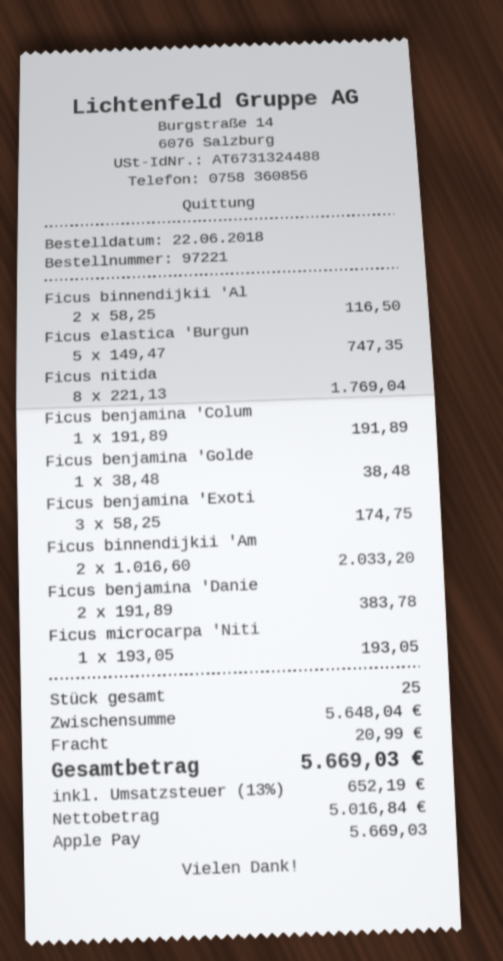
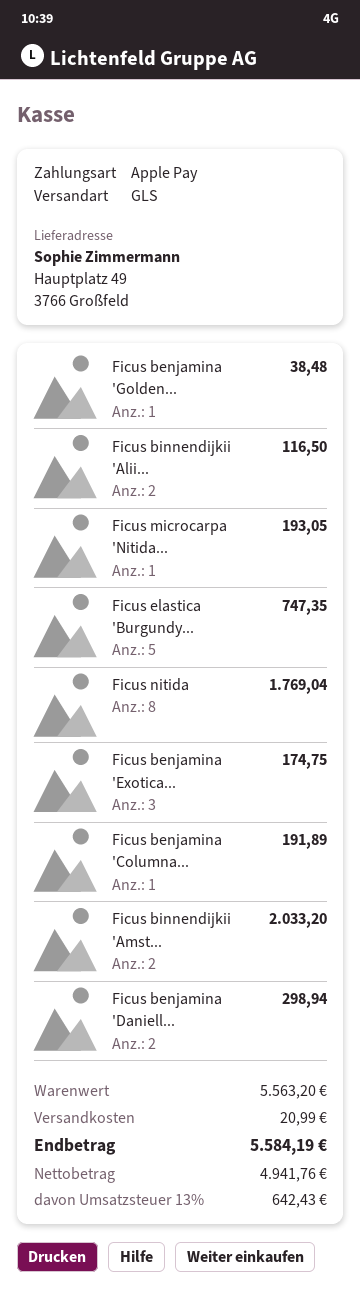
Ficus benjamina 'Danie: 2 for 383.78 -> 2 for 298.94
subtotal: 5648.04 -> 5563.20
net: 5016.84 -> 4941.76
tax: 13% = 652.19 -> 13% = 642.43
total: 5669.03 -> 5584.19

